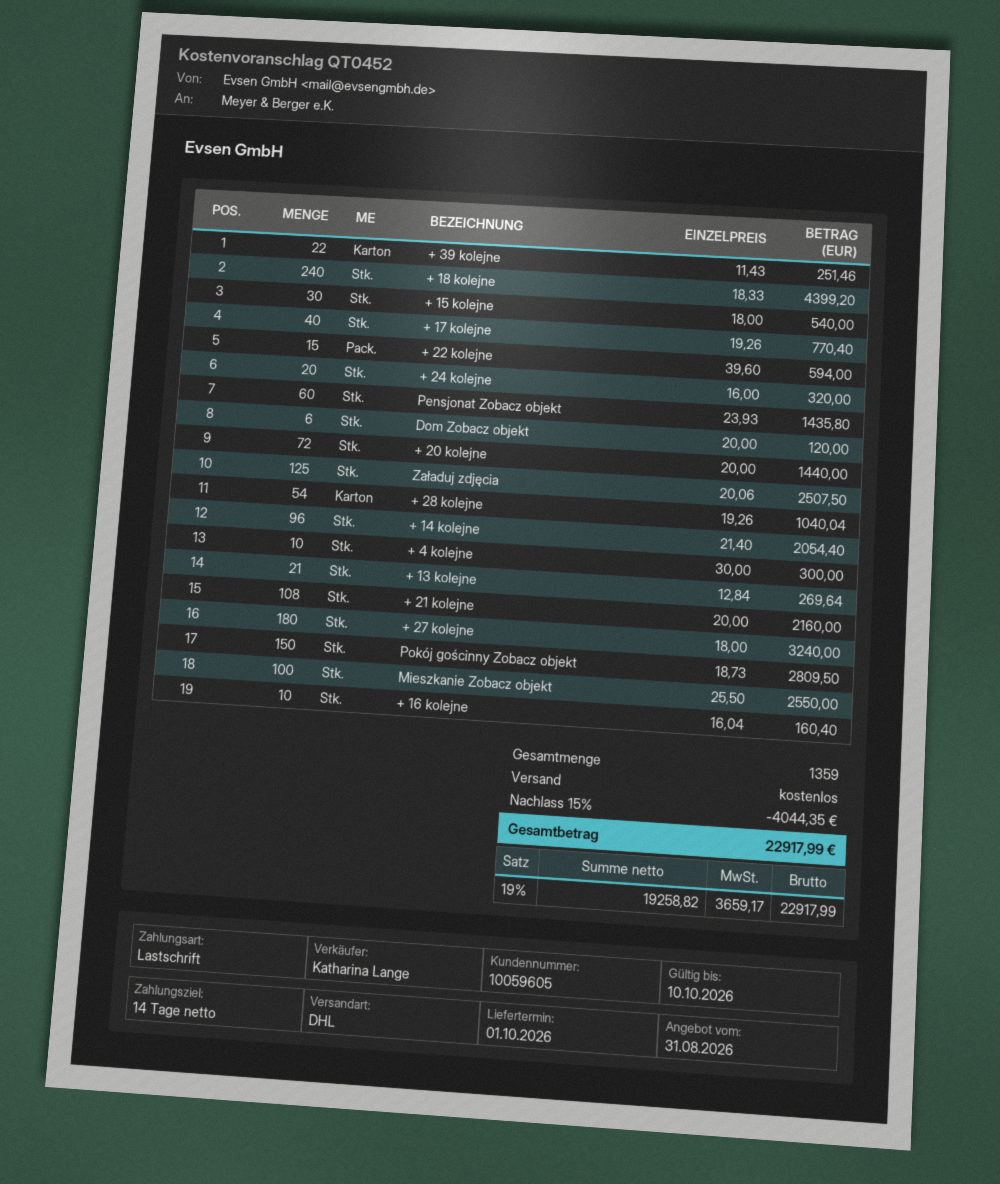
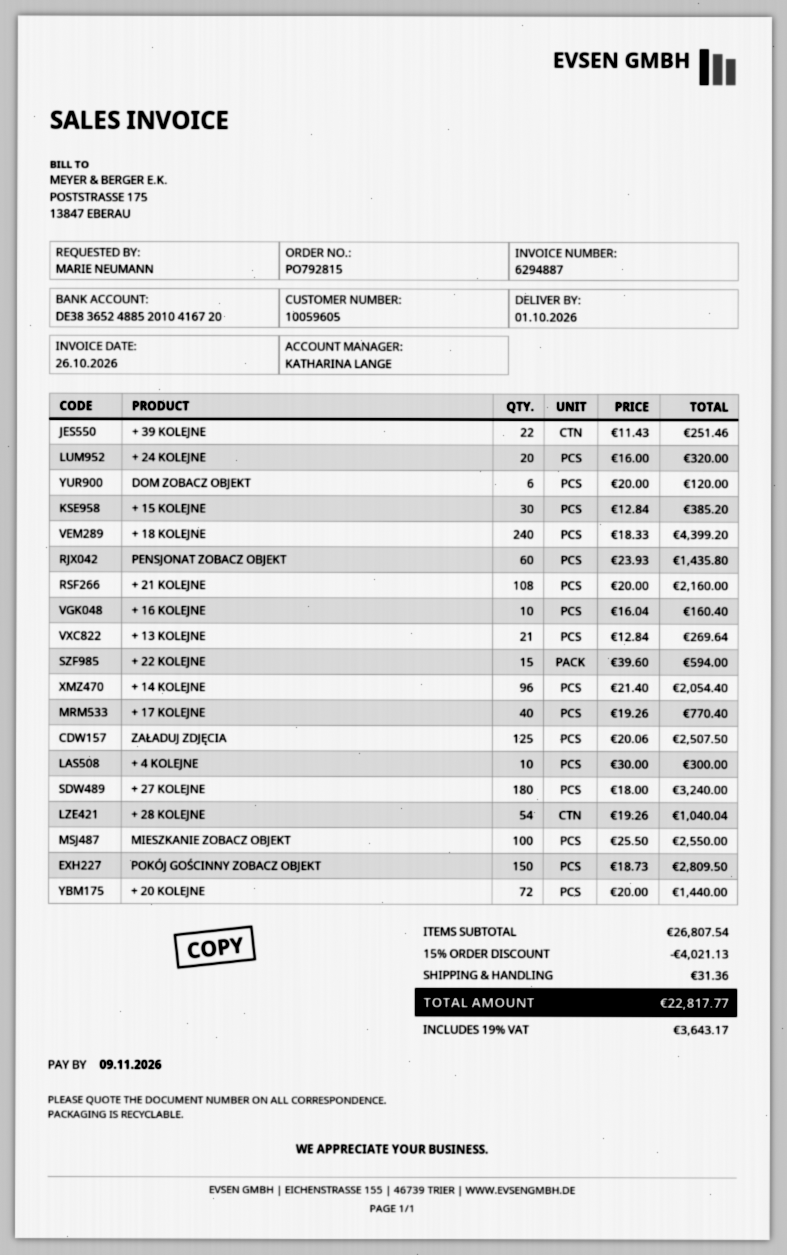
+ 15 kolejne: 30 x 18.00 = 540.00 -> 30 x 12.84 = 385.20
discount: 15% = 4044.35 -> 15% = 4021.13
shipping: 0.00 -> 31.36
tax: 19% = 3659.17 -> 19% = 3643.17
total: 22917.99 -> 22817.77

